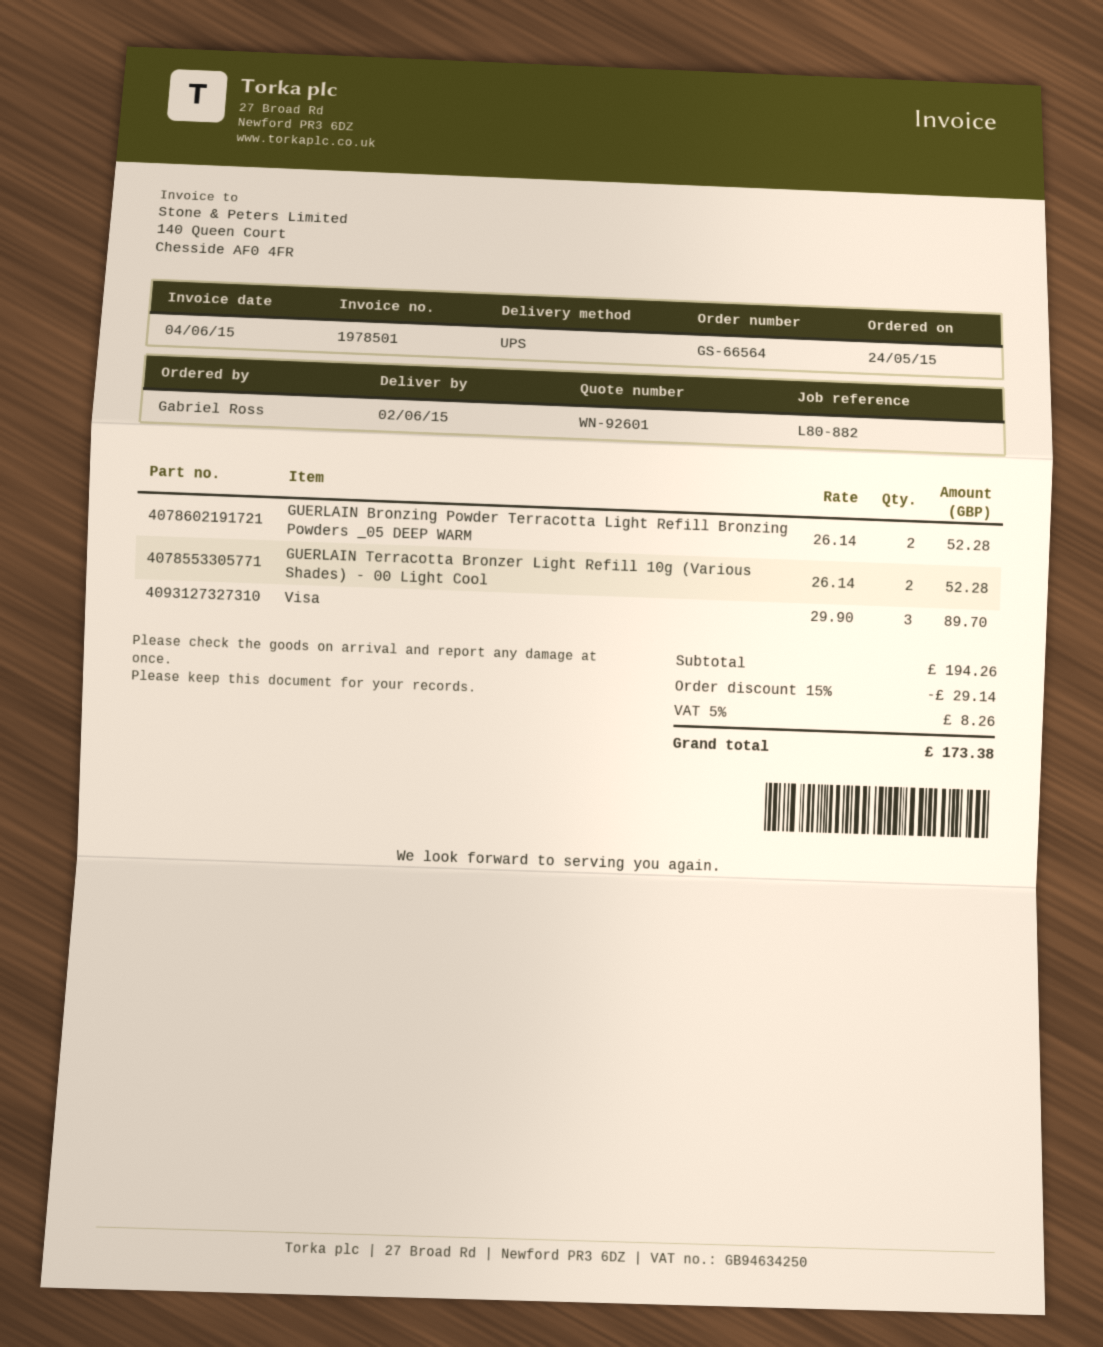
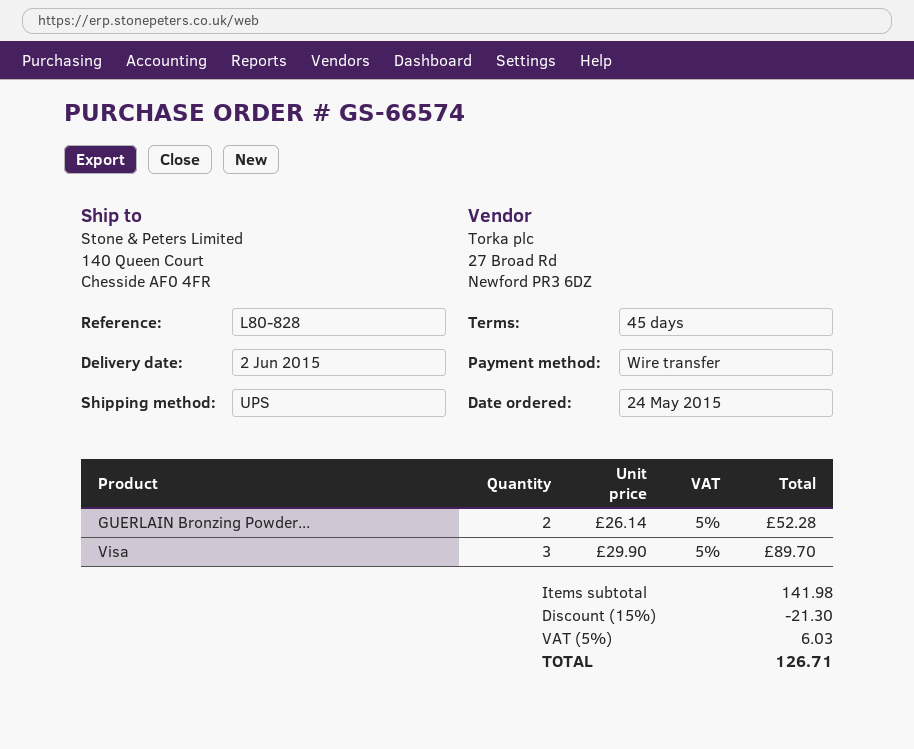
order number: GS-66564 -> GS-66574
reference: L80-882 -> L80-828
GUERLAIN Terracotta Bronzer Light Refill 10g (Various Shades) - 00 Light Cool: 2 x 26.14 = 52.28 -> none
subtotal: 194.26 -> 141.98
discount: 15% = 29.14 -> 15% = 21.30
tax: 5% = 8.26 -> 5% = 6.03
total: 173.38 -> 126.71

